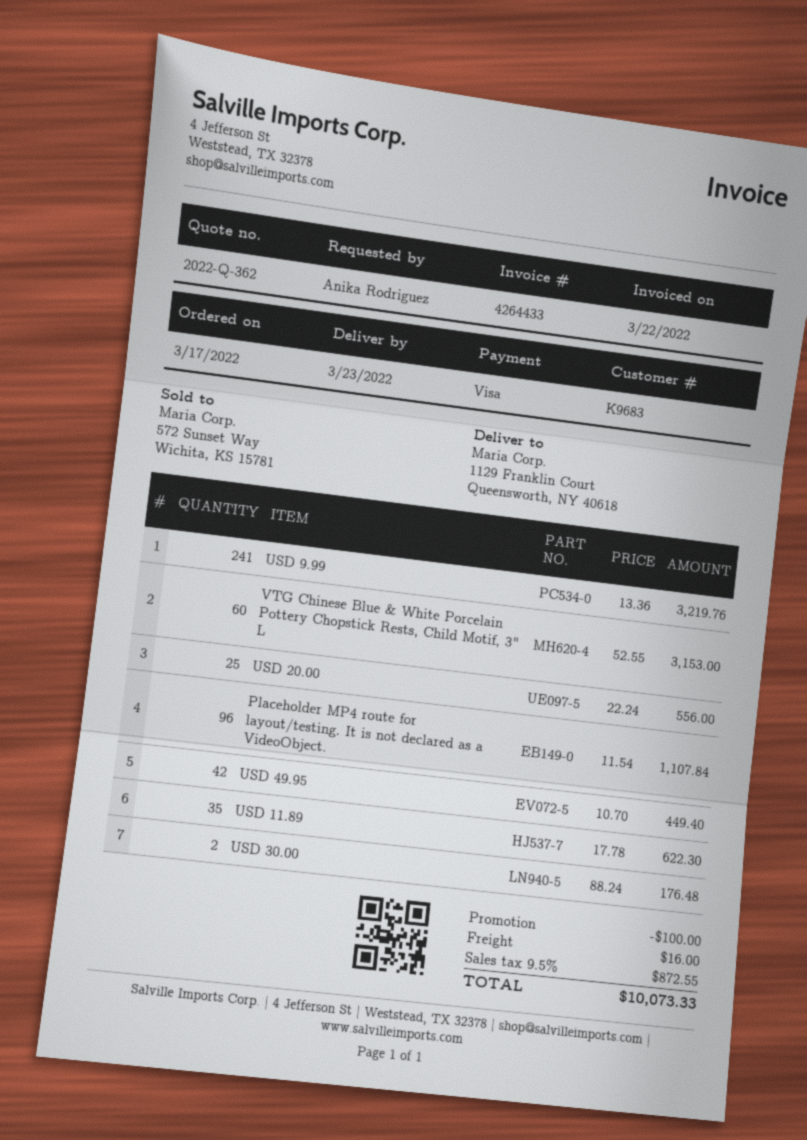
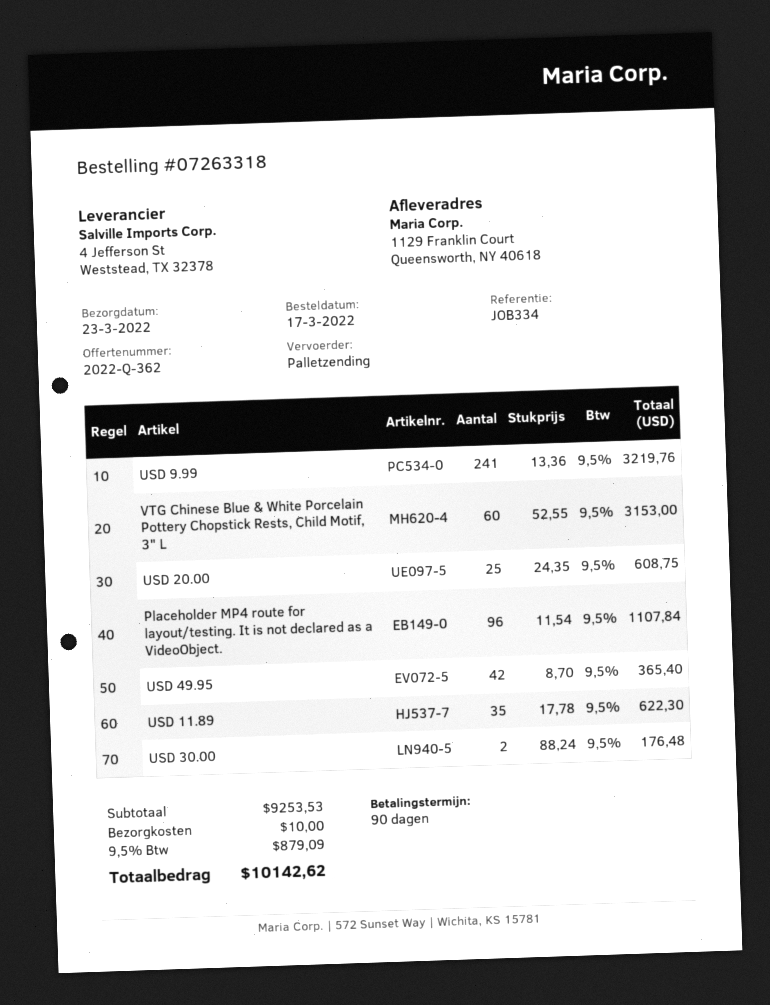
USD 20.00: 25 x 22.24 = 556.00 -> 25 x 24.35 = 608.75
USD 49.95: 42 x 10.70 = 449.40 -> 42 x 8.70 = 365.40
discount: 100.00 -> none
shipping: 16.00 -> 10.00
tax: 9.5% = 872.55 -> 9.5% = 879.09
total: 10073.33 -> 10142.62

